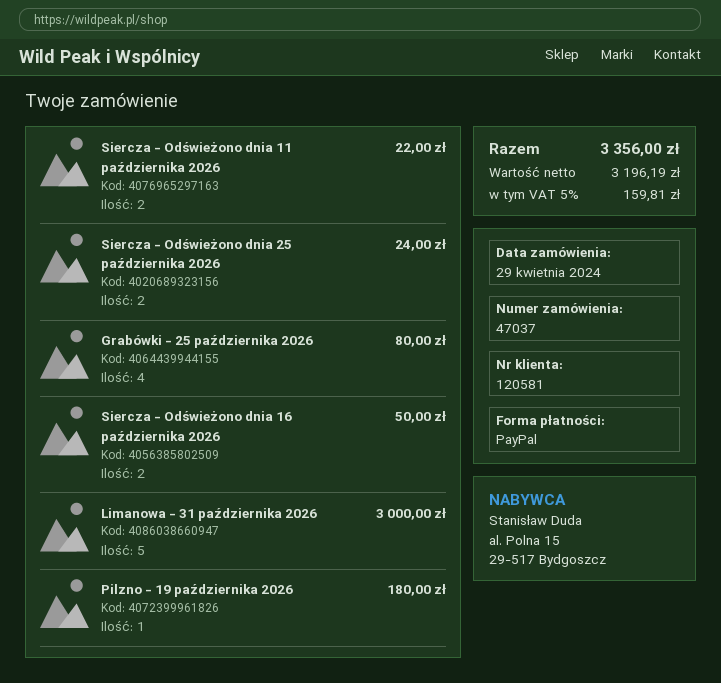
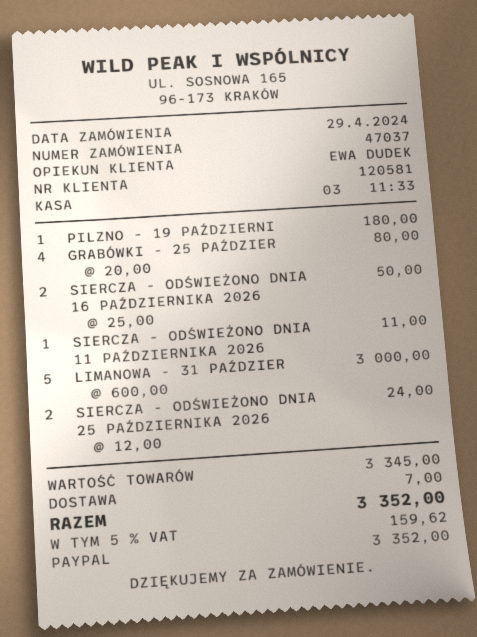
Siercza - Odświeżono dnia 11 października 2026: 2 for 22.00 -> 1 for 11.00
shipping: none -> 7.00
tax: 5% = 159.81 -> 5% = 159.62
total: 3356.00 -> 3352.00

